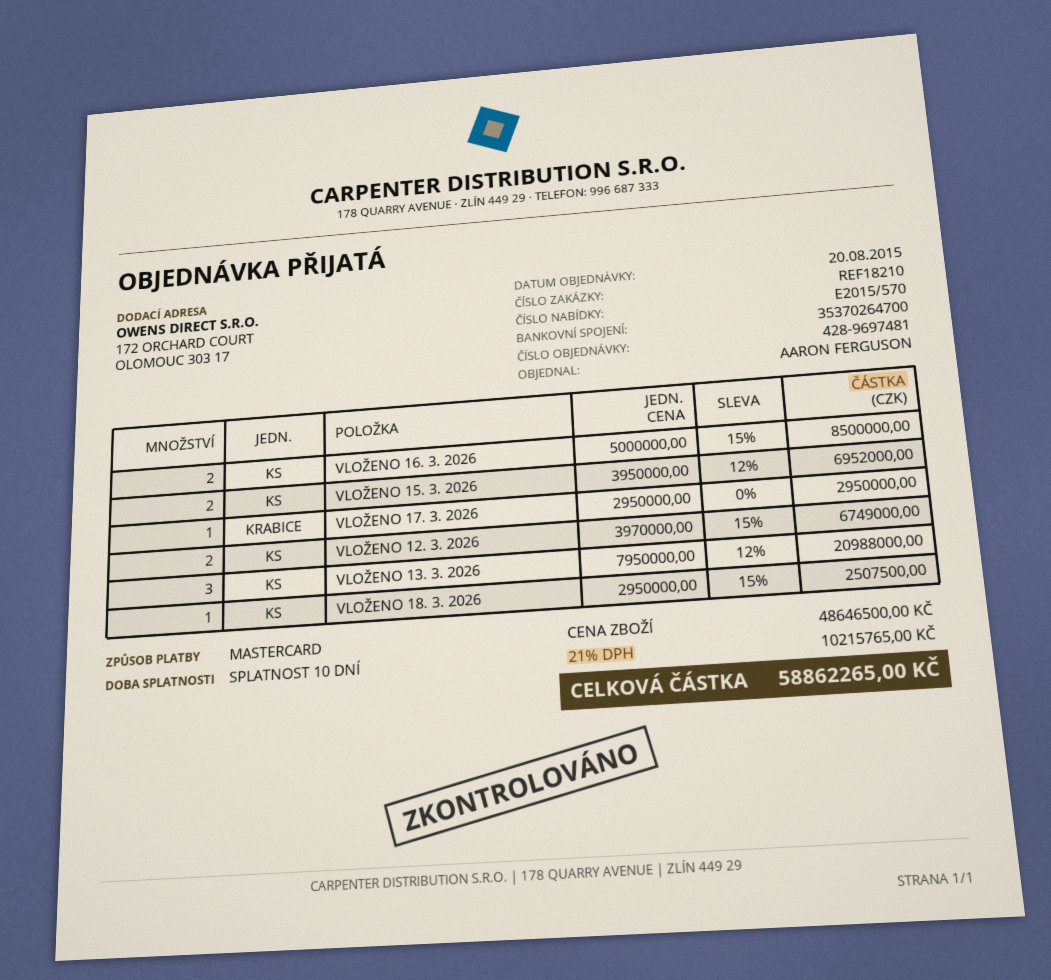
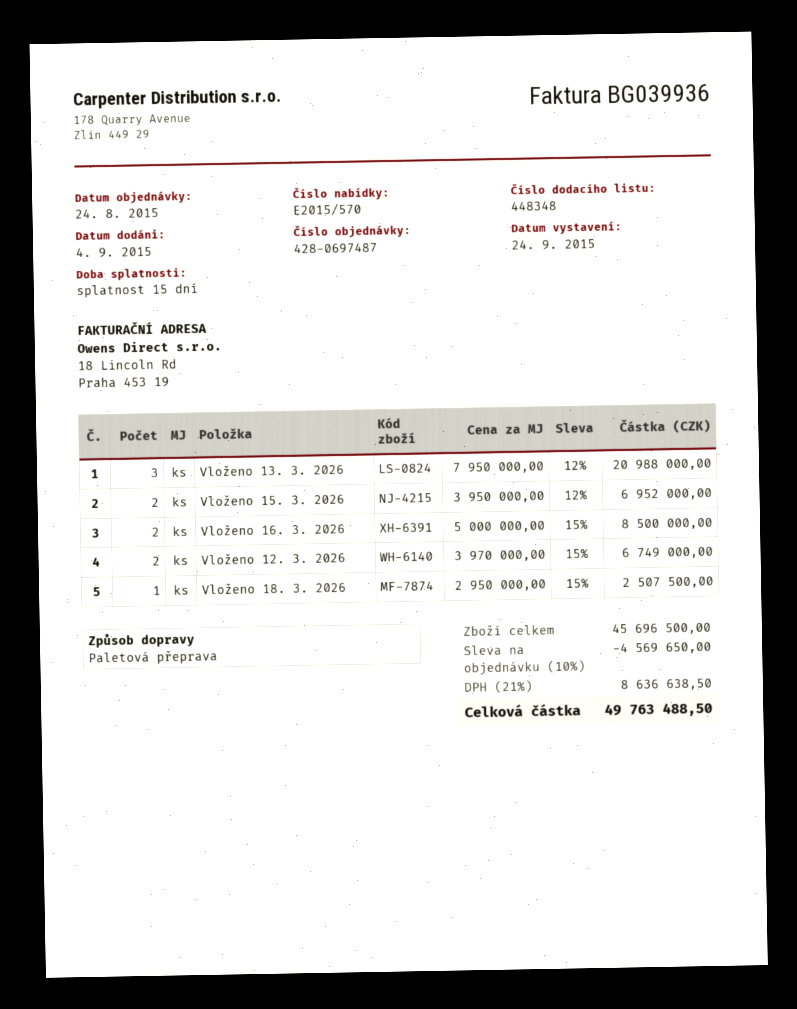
order number: 428-9697481 -> 428-0697487
order date: 2015-08-20 -> 2015-08-24
payment terms: 10 days -> 15 days
VLOŽENO 17. 3. 2026: 1 x 2950000.00 = 2950000.00 -> none
subtotal: 48646500.00 -> 45696500.00
discount: none -> 10% = 4569650.00
tax: 21% = 10215765.00 -> 21% = 8636638.50
total: 58862265.00 -> 49763488.50

